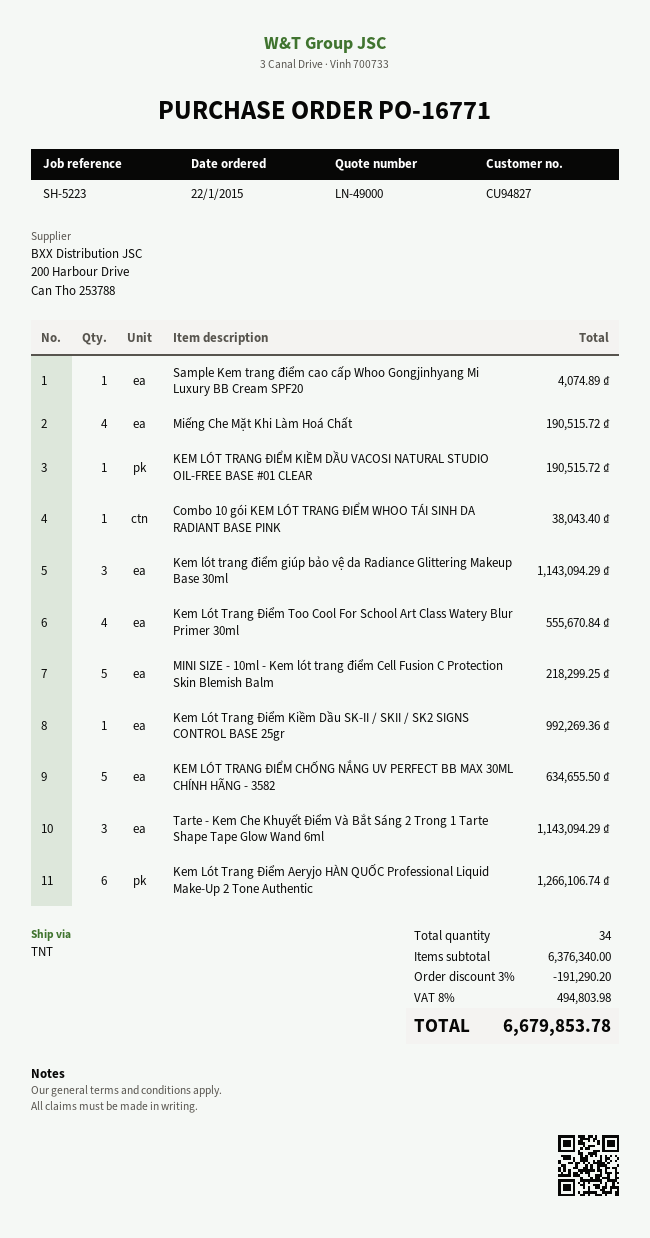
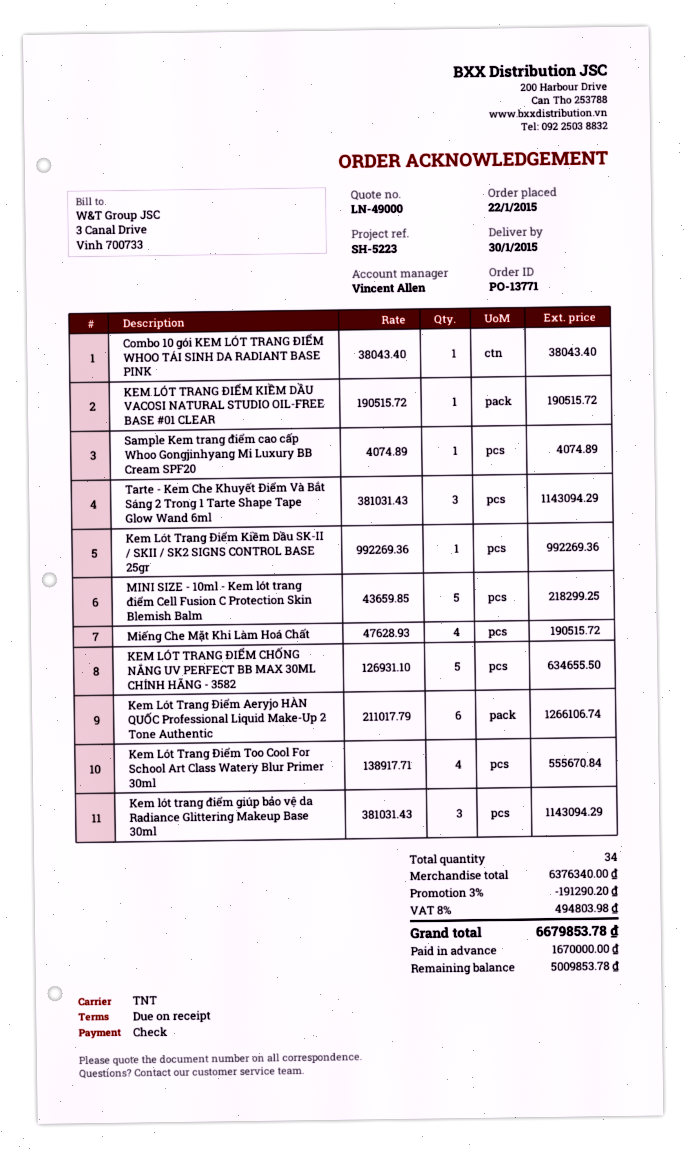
order number: PO-16771 -> PO-13771

